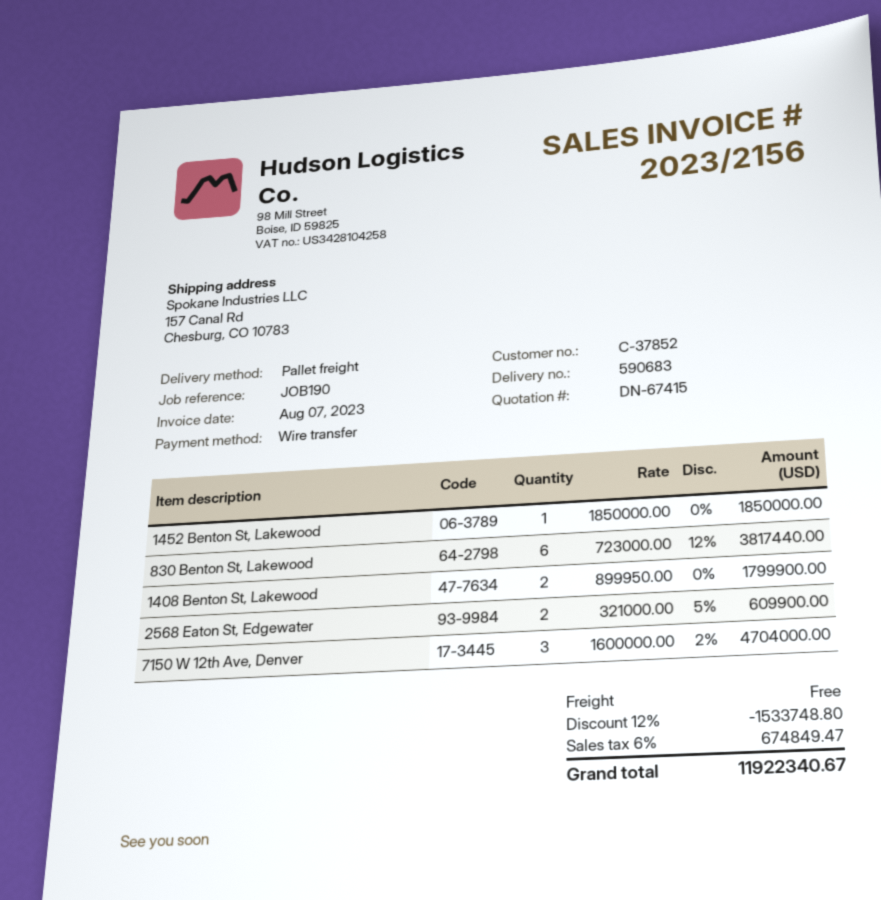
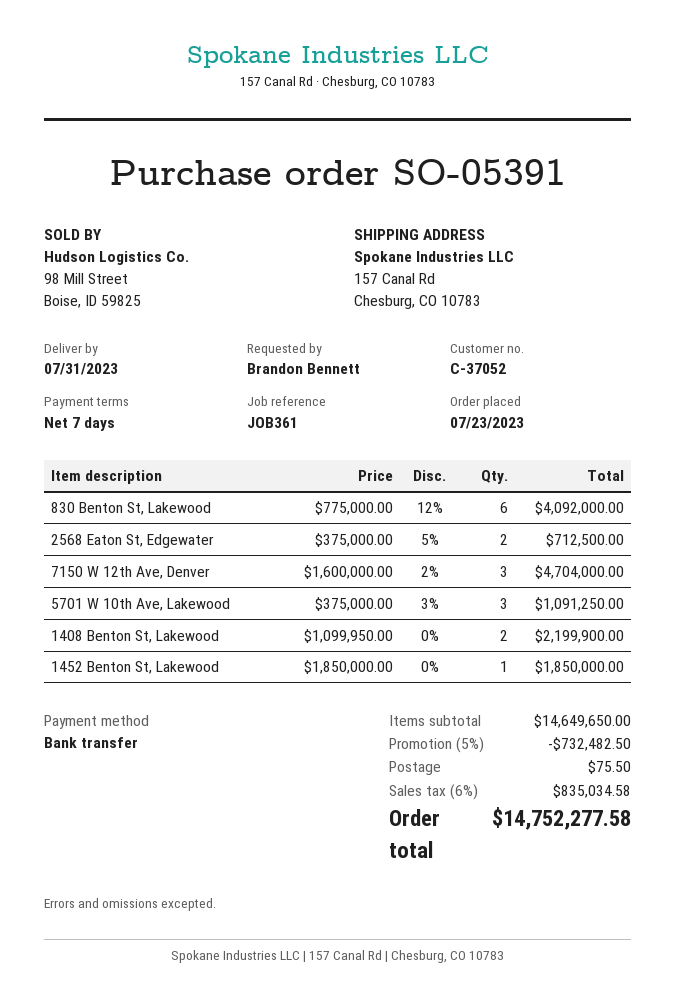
customer number: C-37852 -> C-37052
reference: JOB190 -> JOB361
830 Benton St, Lakewood: 6 x 723000.00 - 12% = 3817440.00 -> 6 x 775000.00 - 12% = 4092000.00
1408 Benton St, Lakewood: 2 x 899950.00 = 1799900.00 -> 2 x 1099950.00 = 2199900.00
2568 Eaton St, Edgewater: 2 x 321000.00 - 5% = 609900.00 -> 2 x 375000.00 - 5% = 712500.00
5701 W 10th Ave, Lakewood: none -> 3 x 375000.00 - 3% = 1091250.00
discount: 12% = 1533748.80 -> 5% = 732482.50
shipping: 0.00 -> 75.50
tax: 6% = 674849.47 -> 6% = 835034.58
total: 11922340.67 -> 14752277.58

